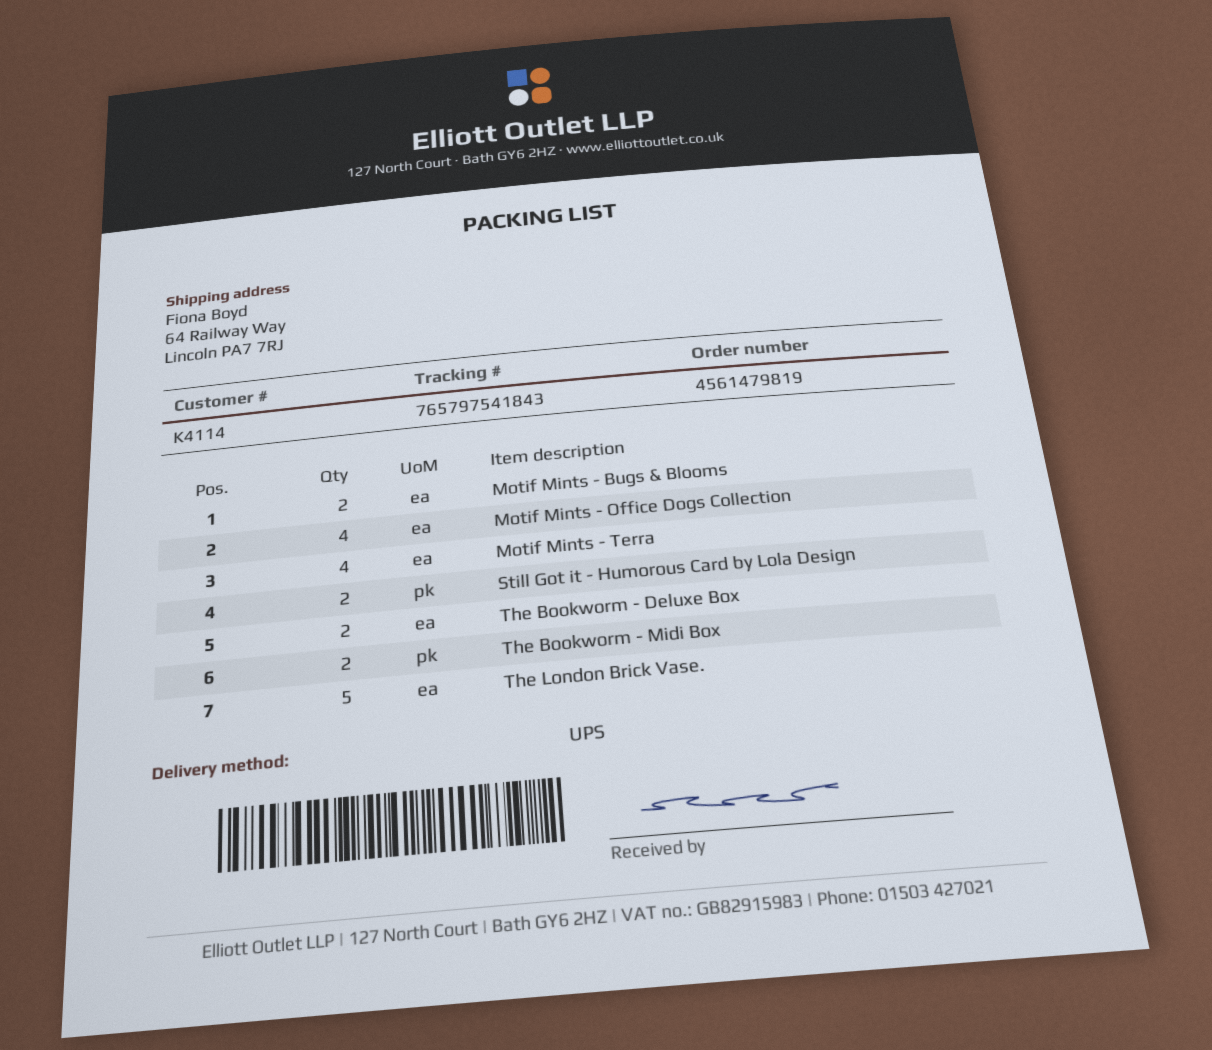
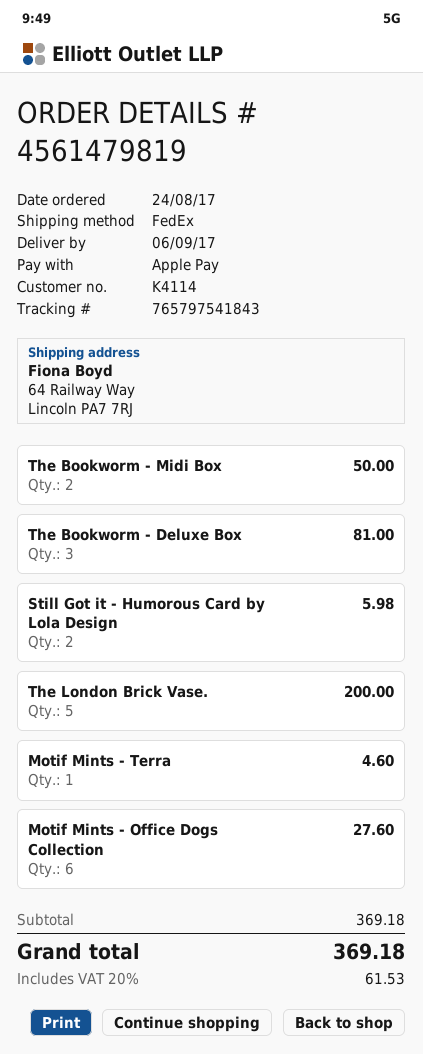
shipping method: UPS -> FedEx
Motif Mints - Bugs & Blooms: 2 -> none
Motif Mints - Office Dogs Collection: 4 -> 6
Motif Mints - Terra: 4 -> 1
The Bookworm - Deluxe Box: 2 -> 3

